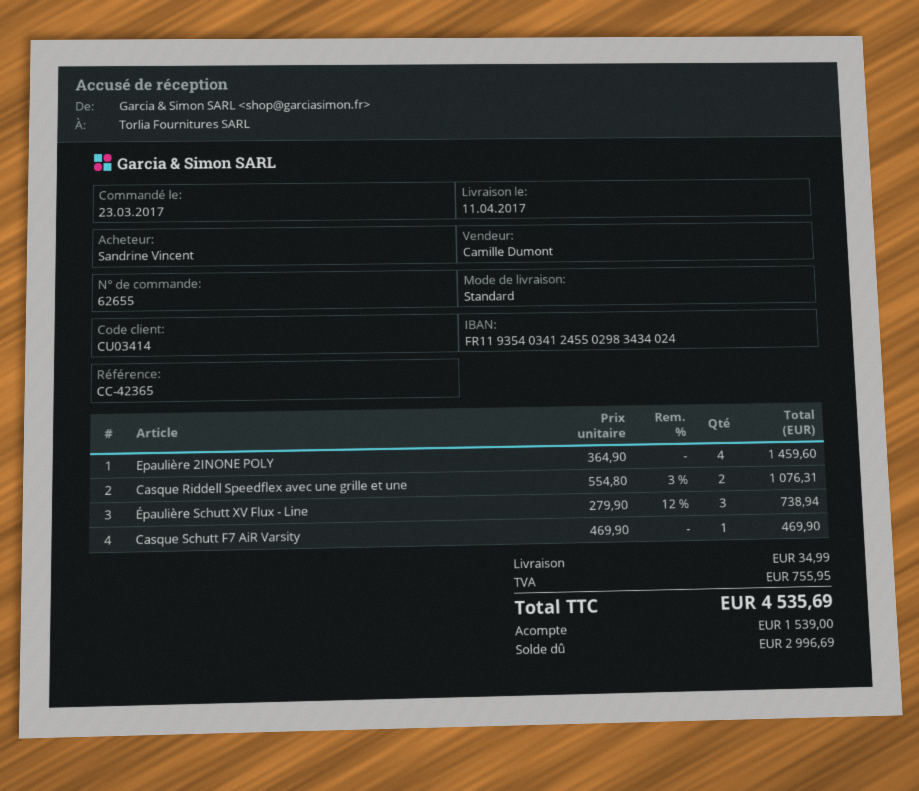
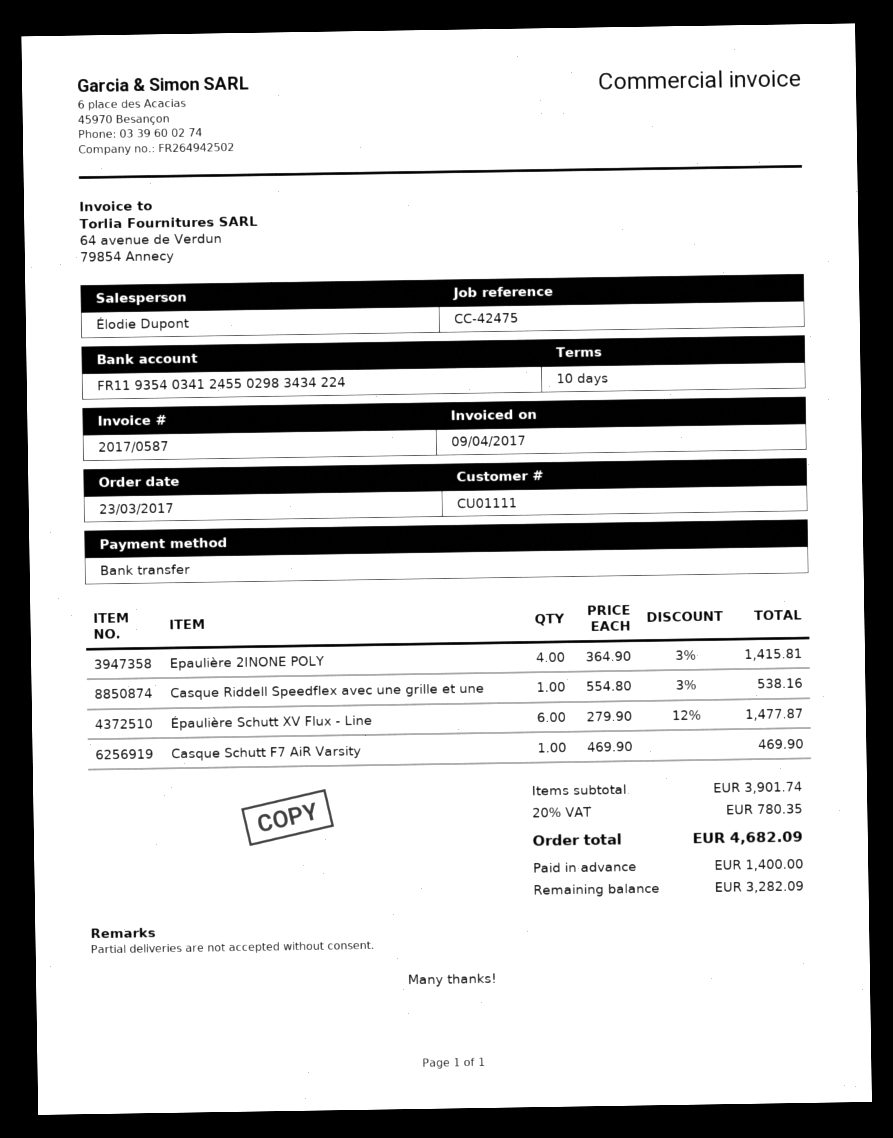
customer number: CU03414 -> CU01111
reference: CC-42365 -> CC-42475
sales rep: Camille Dumont -> Élodie Dupont
bank account: FR1193540341245502983434024 -> FR1193540341245502983434224
Epaulière 2INONE POLY: 4 x 364.90 = 1459.60 -> 4 x 364.90 - 3% = 1415.81
Casque Riddell Speedflex avec une grille et une: 2 x 554.80 - 3% = 1076.31 -> 1 x 554.80 - 3% = 538.16
Épaulière Schutt XV Flux - Line: 3 x 279.90 - 12% = 738.94 -> 6 x 279.90 - 12% = 1477.87
shipping: 34.99 -> none
tax: 755.95 -> 780.35
total: 4535.69 -> 4682.09
deposit: 1539.00 -> 1400.00
balance: 2996.69 -> 3282.09

